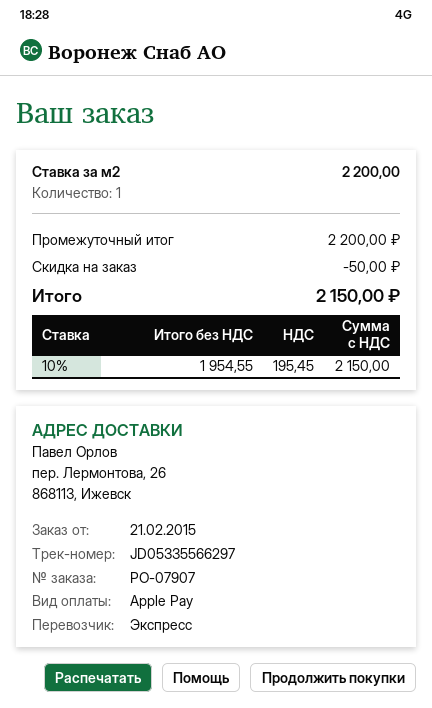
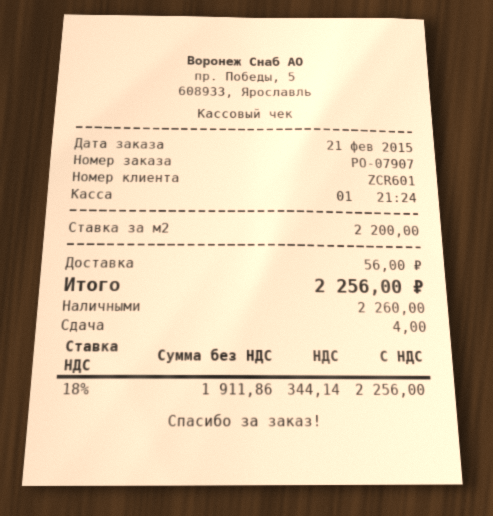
payment method: Apple Pay -> cash
discount: 50.00 -> none
shipping: none -> 56.00
net: 1954.55 -> 1911.86
tax: 10% = 195.45 -> 18% = 344.14
total: 2150.00 -> 2256.00

